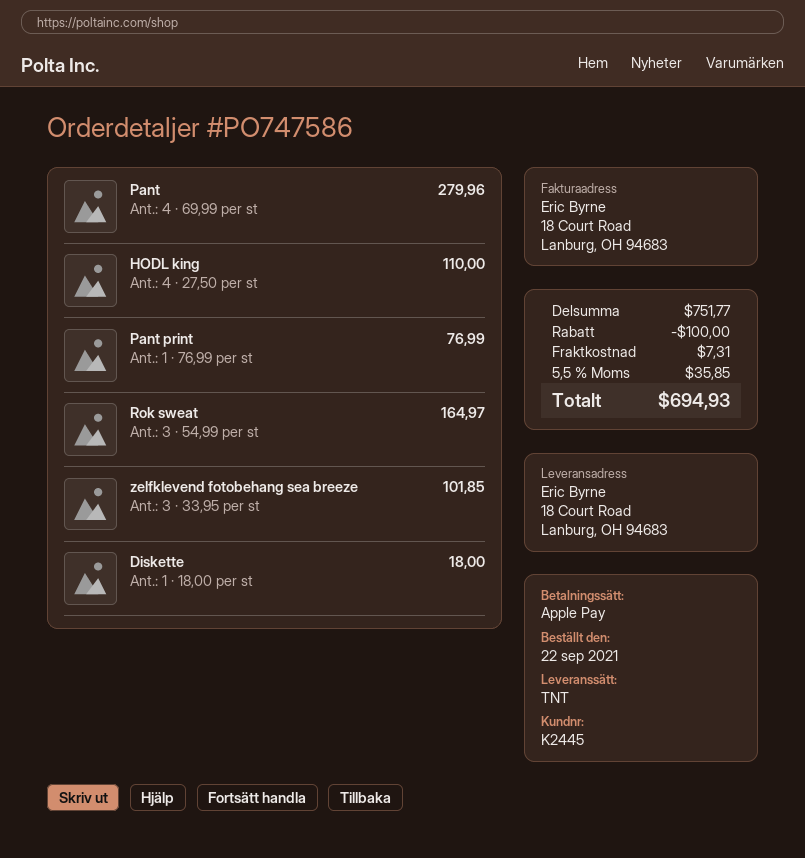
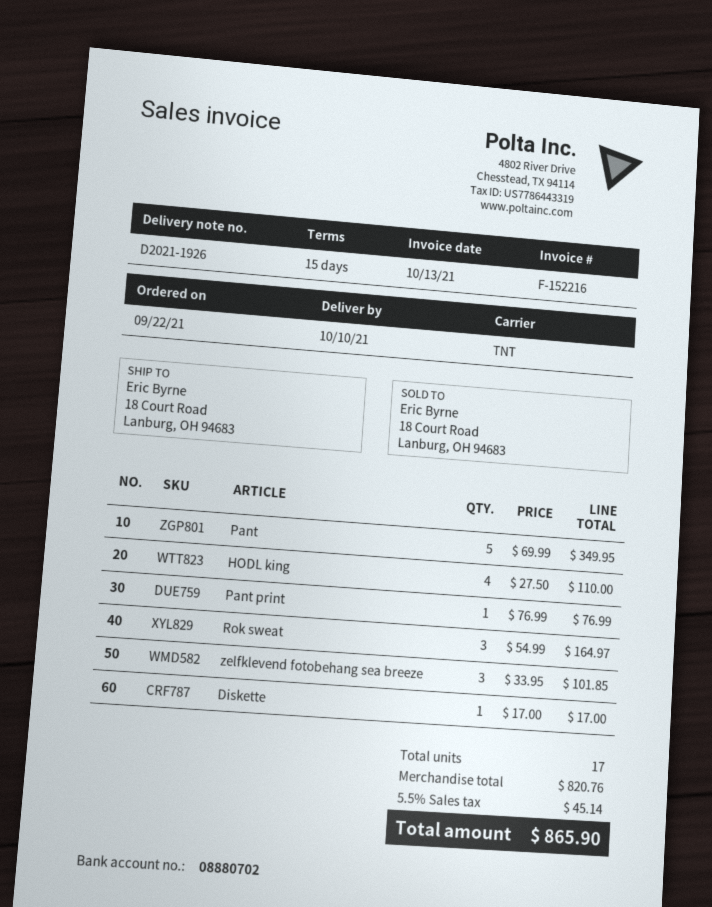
Pant: 4 x 69.99 = 279.96 -> 5 x 69.99 = 349.95
Diskette: 1 x 18.00 = 18.00 -> 1 x 17.00 = 17.00
subtotal: 751.77 -> 820.76
discount: 100.00 -> none
shipping: 7.31 -> none
tax: 5.5% = 35.85 -> 5.5% = 45.14
total: 694.93 -> 865.90

